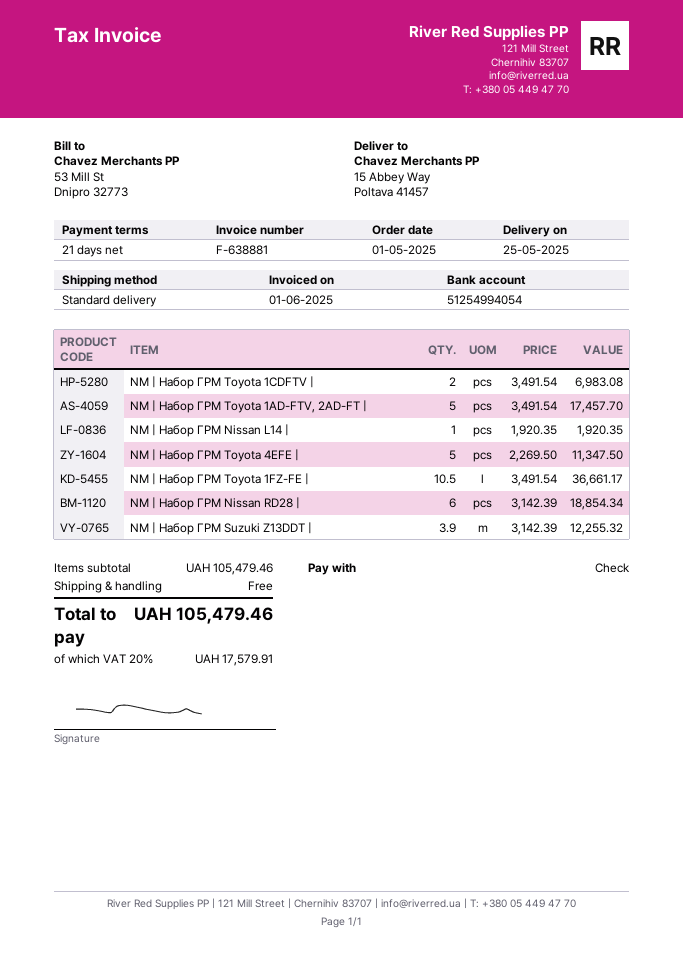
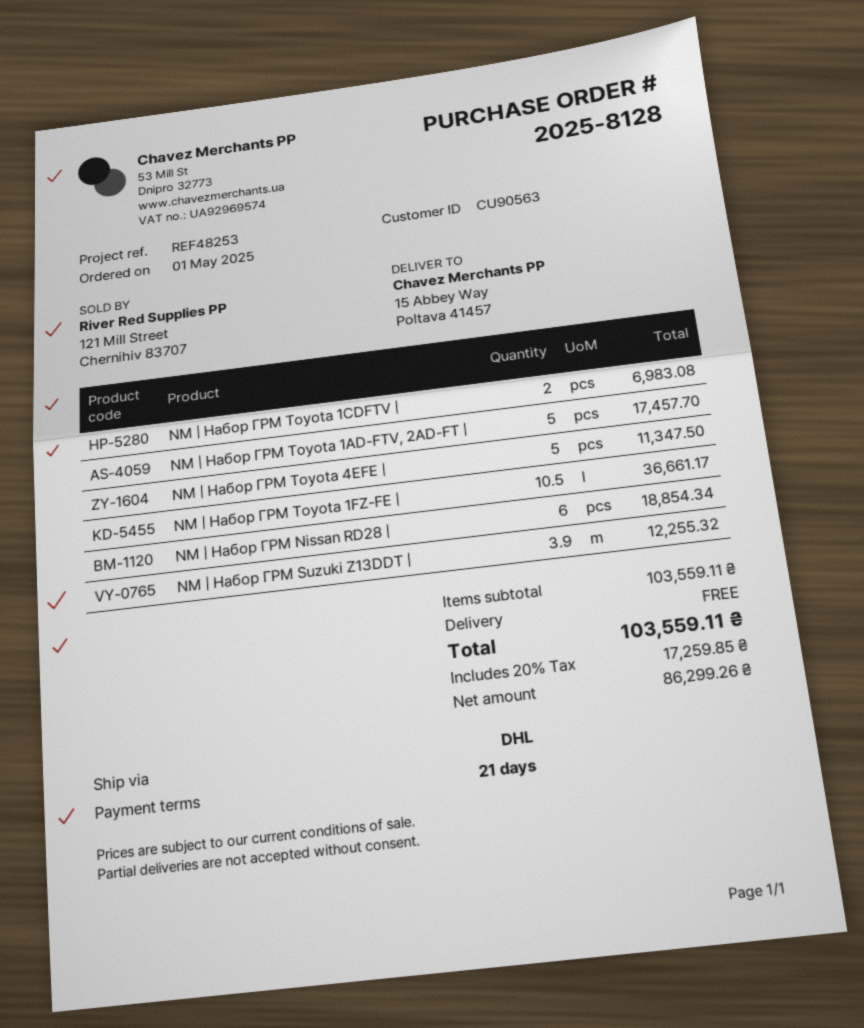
shipping method: standard -> DHL
NM | Набор ГРМ Nissan L14 |: 1 for 1920.35 -> none
subtotal: 105479.46 -> 103559.11
tax: 20% = 17579.91 -> 20% = 17259.85
total: 105479.46 -> 103559.11

